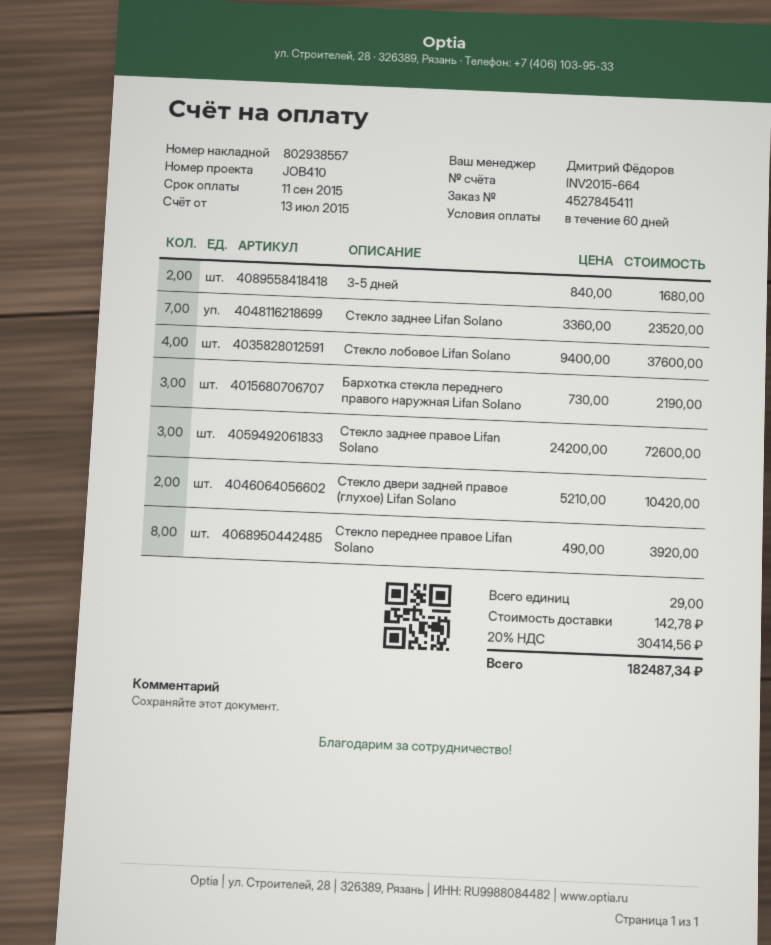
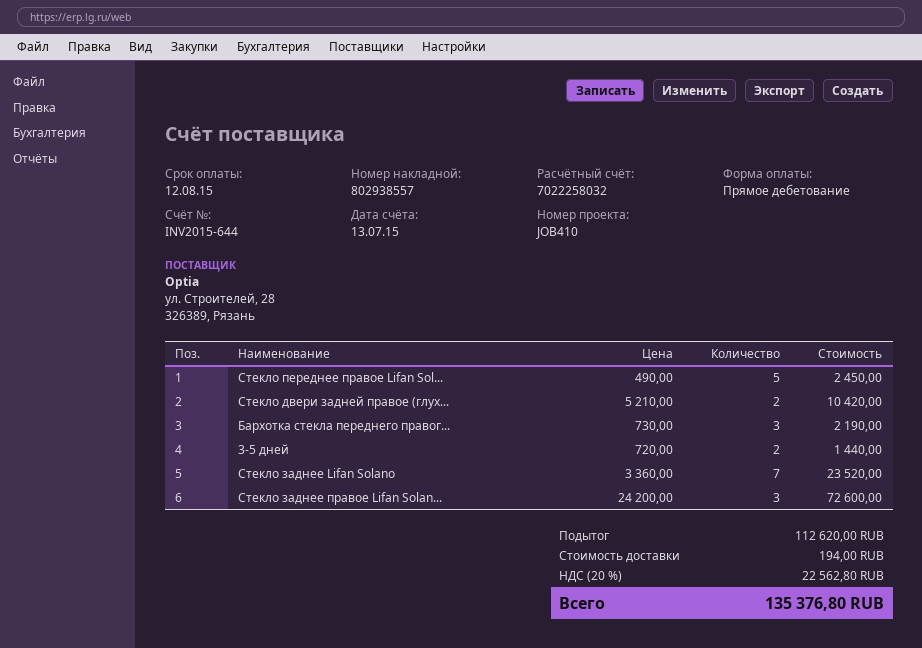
invoice number: INV2015-664 -> INV2015-644
due date: 2015-09-11 -> 2015-08-12
3-5 дней: 2 x 840.00 = 1680.00 -> 2 x 720.00 = 1440.00
Стекло лобовое Lifan Solano: 4 x 9400.00 = 37600.00 -> none
Стекло переднее правое Lifan Solano: 8 x 490.00 = 3920.00 -> 5 x 490.00 = 2450.00
shipping: 142.78 -> 194.00
tax: 20% = 30414.56 -> 20% = 22562.80
total: 182487.34 -> 135376.80

